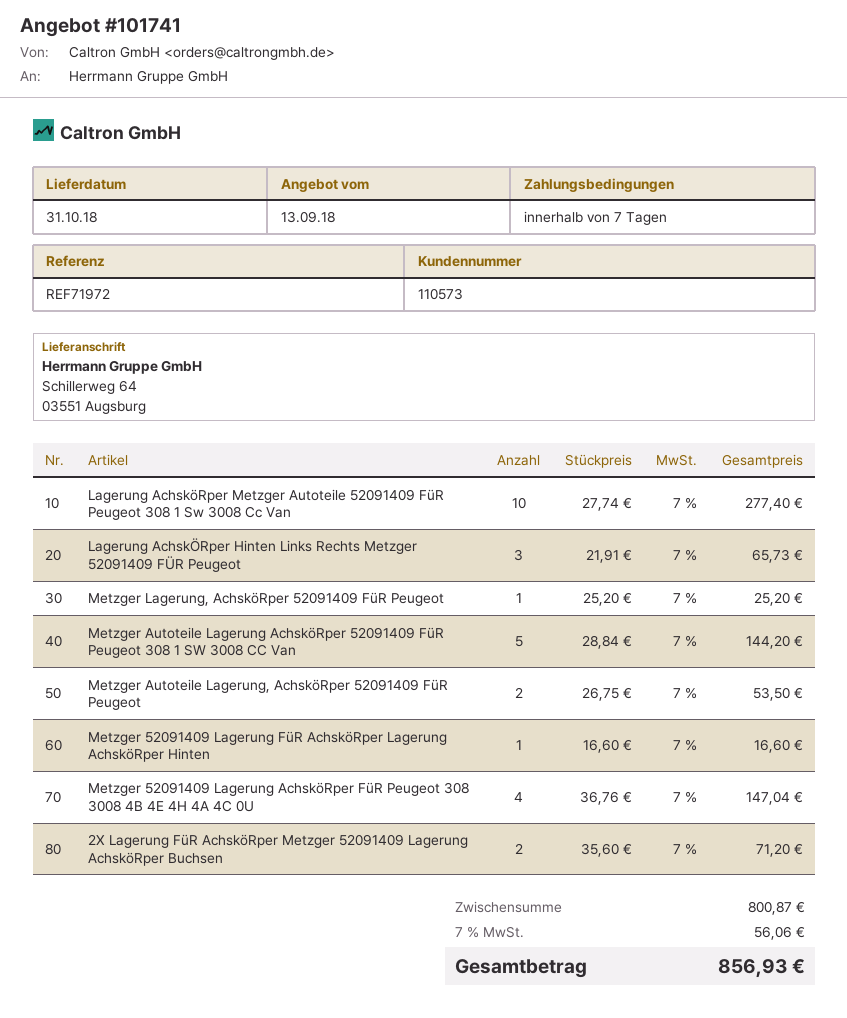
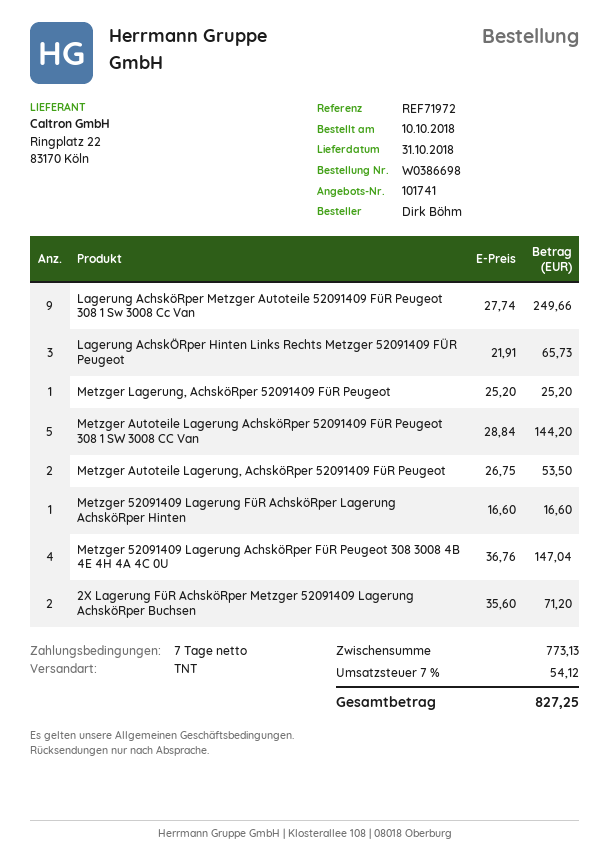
Lagerung AchsköRper Metzger Autoteile 52091409 FüR Peugeot 308 1 Sw 3008 Cc Van: 10 x 27.74 = 277.40 -> 9 x 27.74 = 249.66
subtotal: 800.87 -> 773.13
tax: 7% = 56.06 -> 7% = 54.12
total: 856.93 -> 827.25

